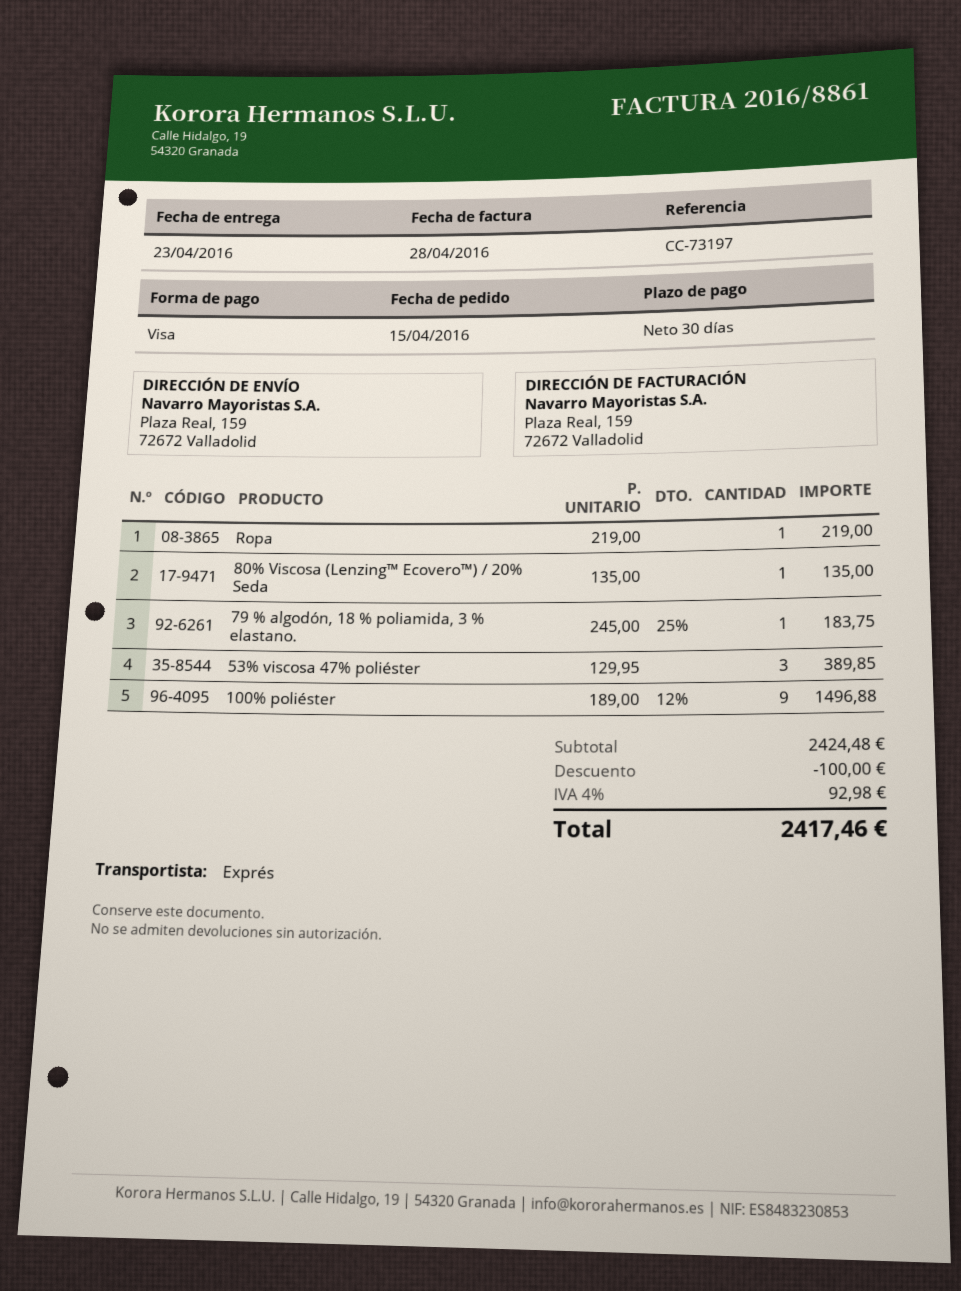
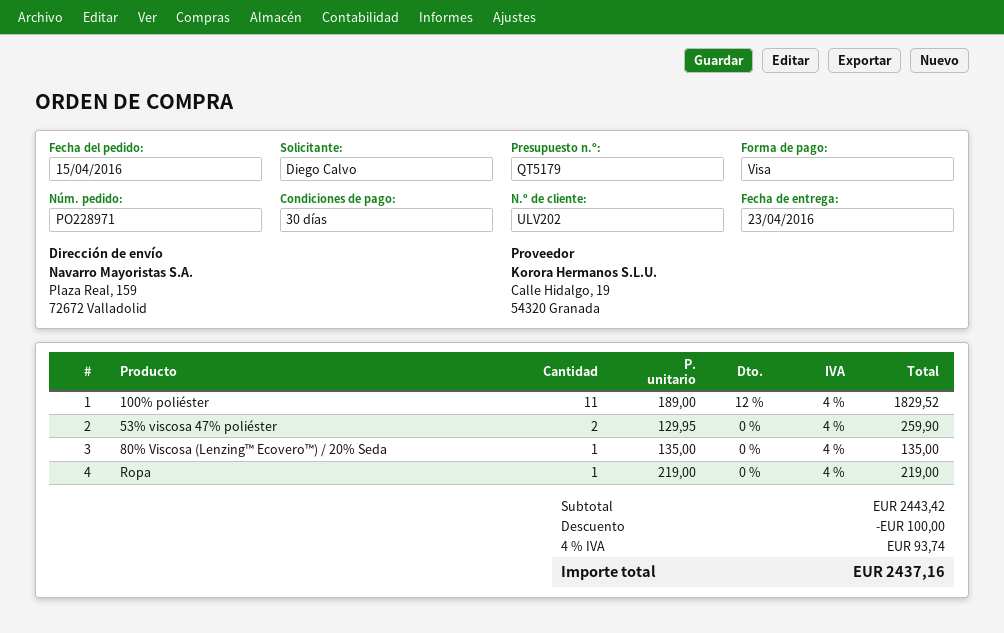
79 % algodón, 18 % poliamida, 3 % elastano.: 1 x 245.00 - 25% = 183.75 -> none
53% viscosa 47% poliéster: 3 x 129.95 = 389.85 -> 2 x 129.95 = 259.90
100% poliéster: 9 x 189.00 - 12% = 1496.88 -> 11 x 189.00 - 12% = 1829.52
subtotal: 2424.48 -> 2443.42
tax: 4% = 92.98 -> 4% = 93.74
total: 2417.46 -> 2437.16

